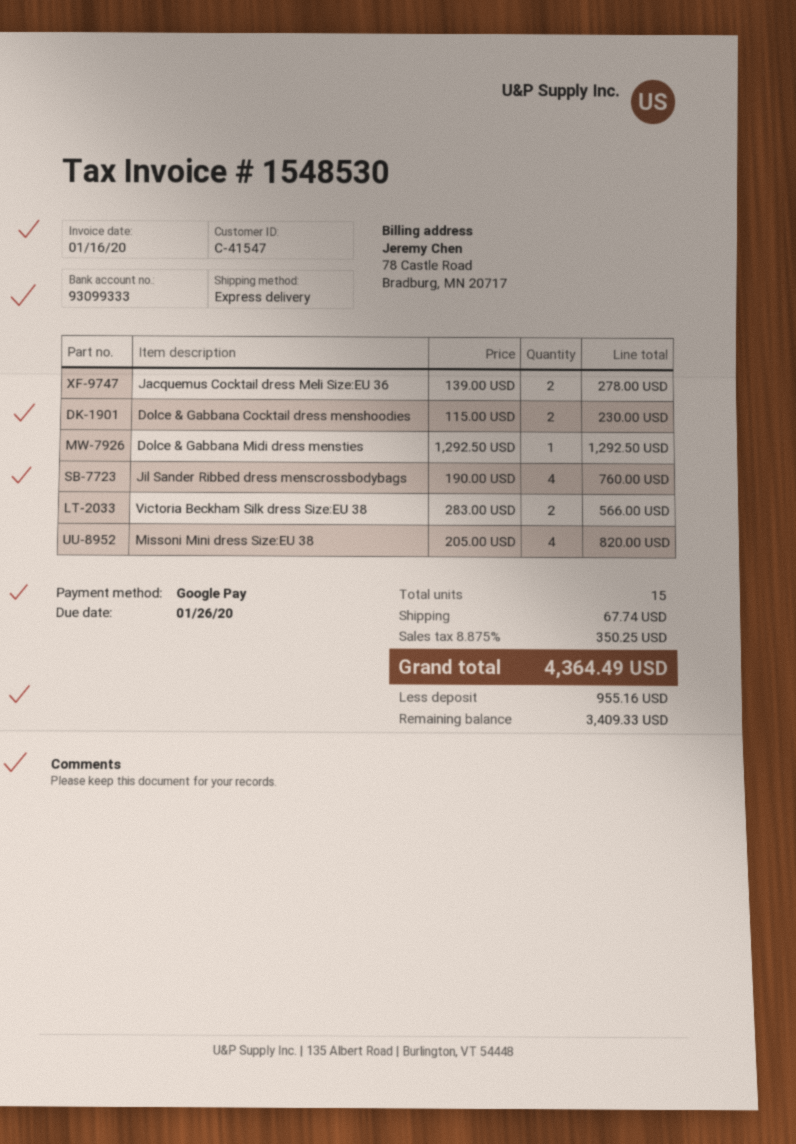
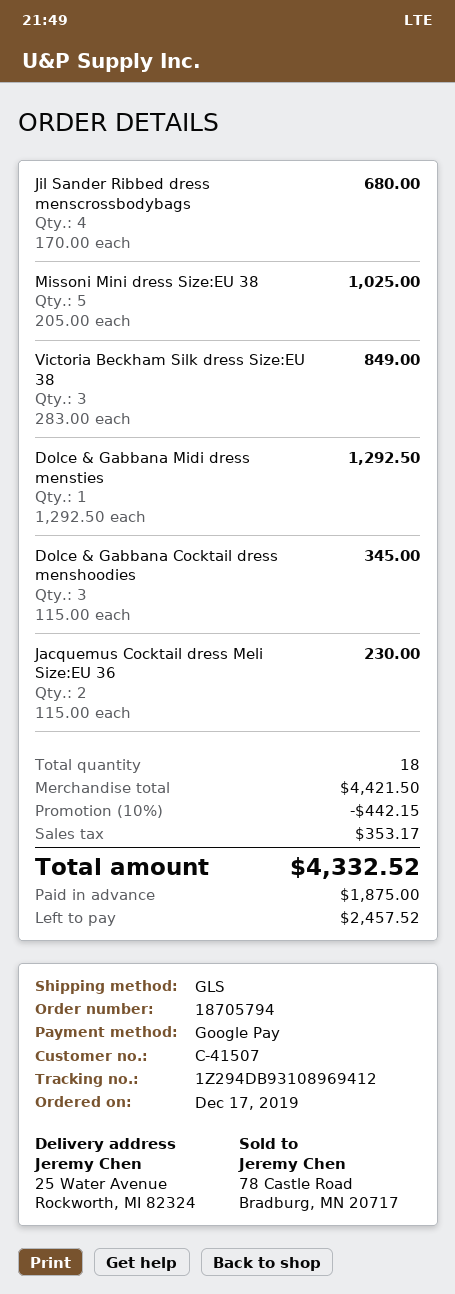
customer number: C-41547 -> C-41507
shipping method: express -> GLS
Jacquemus Cocktail dress Meli Size:EU 36: 2 x 139.00 = 278.00 -> 2 x 115.00 = 230.00
Dolce & Gabbana Cocktail dress menshoodies: 2 x 115.00 = 230.00 -> 3 x 115.00 = 345.00
Jil Sander Ribbed dress menscrossbodybags: 4 x 190.00 = 760.00 -> 4 x 170.00 = 680.00
Victoria Beckham Silk dress Size:EU 38: 2 x 283.00 = 566.00 -> 3 x 283.00 = 849.00
Missoni Mini dress Size:EU 38: 4 x 205.00 = 820.00 -> 5 x 205.00 = 1025.00
total quantity: 15 -> 18
discount: none -> 10% = 442.15
shipping: 67.74 -> none
tax: 350.25 -> 353.17
total: 4364.49 -> 4332.52
deposit: 955.16 -> 1875.00
balance: 3409.33 -> 2457.52

